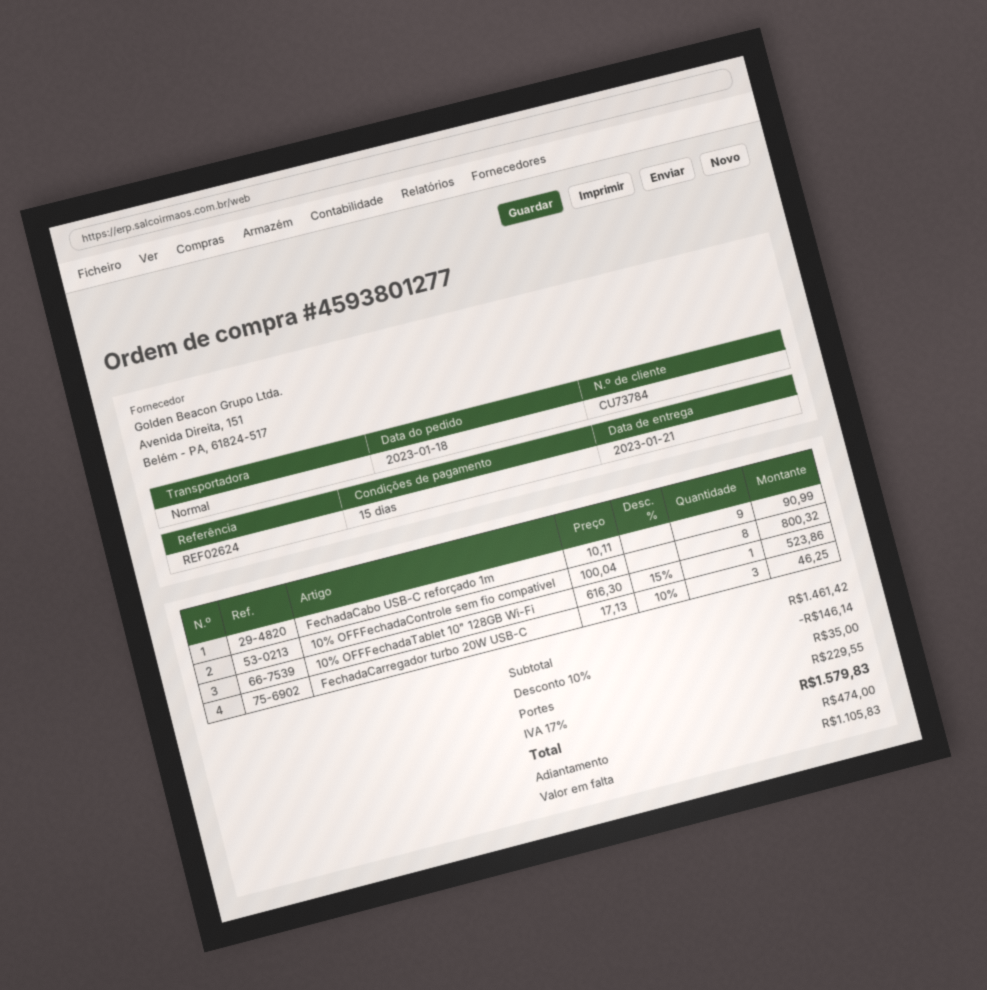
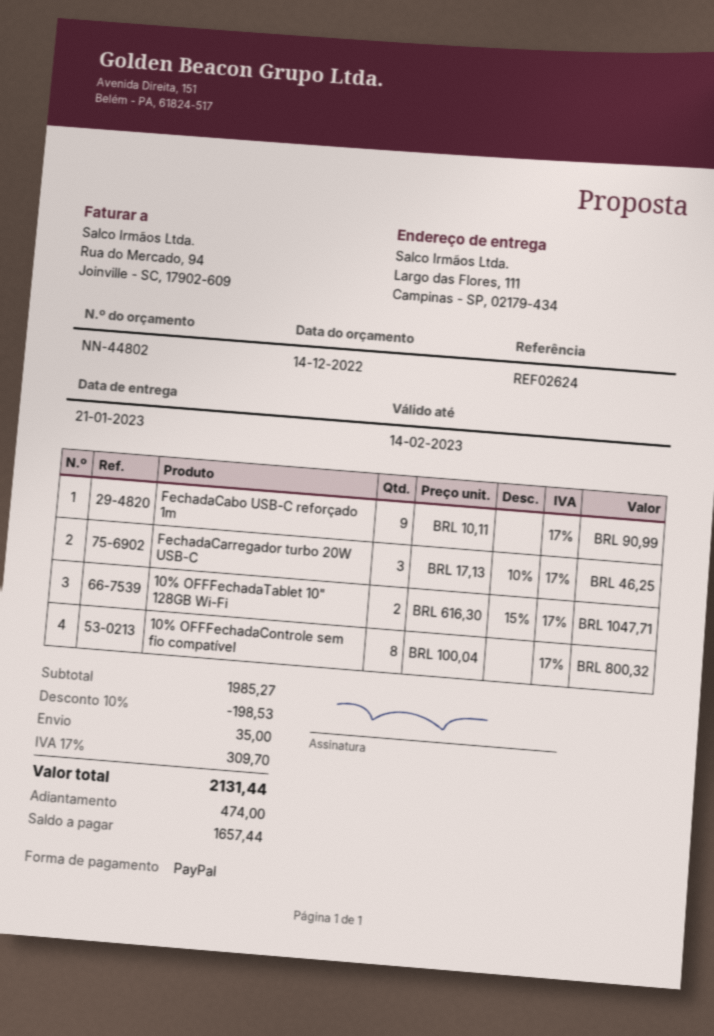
10% OFFFechadaTablet 10" 128GB Wi-Fi: 1 x 616.30 - 15% = 523.86 -> 2 x 616.30 - 15% = 1047.71
subtotal: 1461.42 -> 1985.27
discount: 10% = 146.14 -> 10% = 198.53
tax: 17% = 229.55 -> 17% = 309.70
total: 1579.83 -> 2131.44
balance: 1105.83 -> 1657.44

